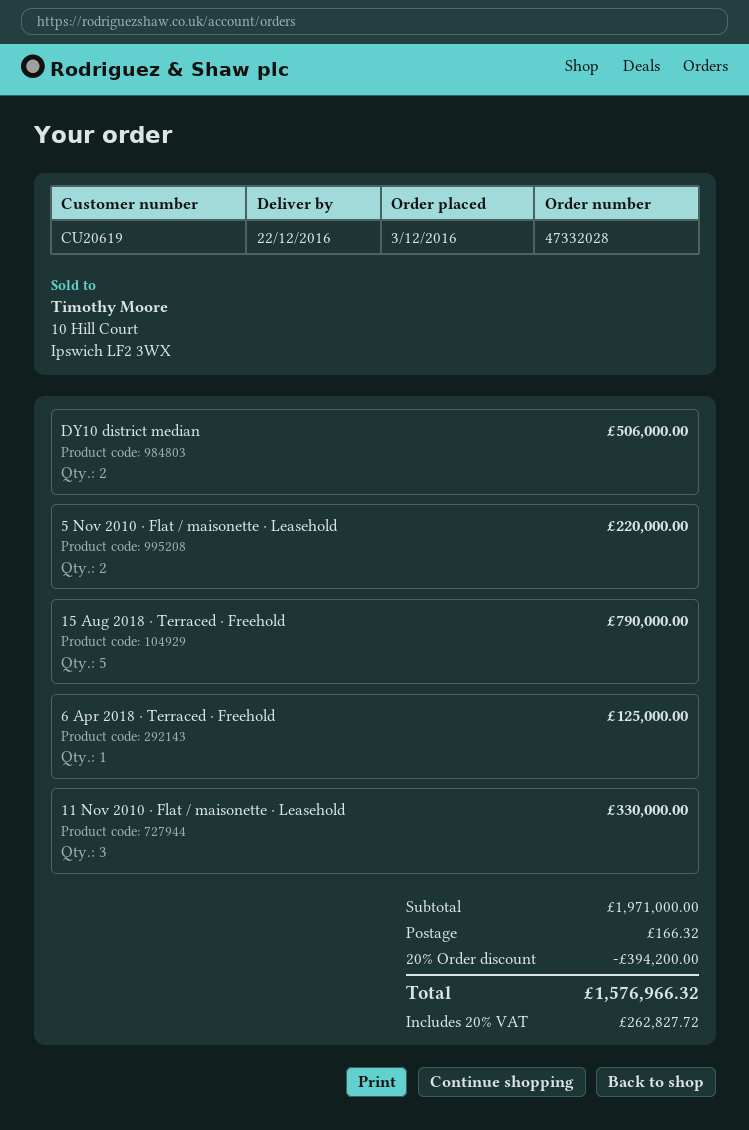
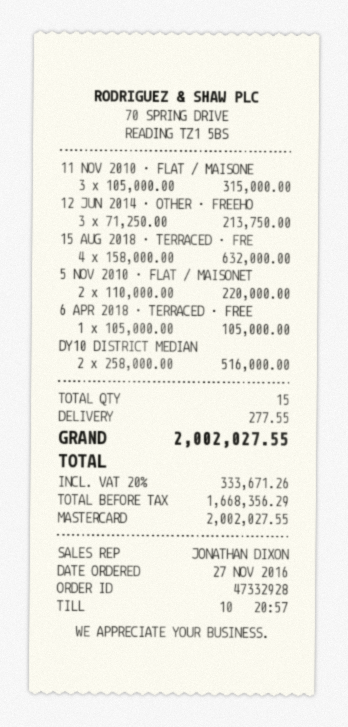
order number: 47332028 -> 47332928
order date: 2016-12-03 -> 2016-11-27
DY10 district median: 2 for 506000.00 -> 2 for 516000.00
15 Aug 2018 · Terraced · Freehold: 5 for 790000.00 -> 4 for 632000.00
6 Apr 2018 · Terraced · Freehold: 1 for 125000.00 -> 1 for 105000.00
11 Nov 2010 · Flat / maisonette · Leasehold: 3 for 330000.00 -> 3 for 315000.00
12 JUN 2014 · OTHER · FREEHO: none -> 3 for 213750.00
discount: 20% = 394200.00 -> none
shipping: 166.32 -> 277.55
tax: 20% = 262827.72 -> 20% = 333671.26
total: 1576966.32 -> 2002027.55

